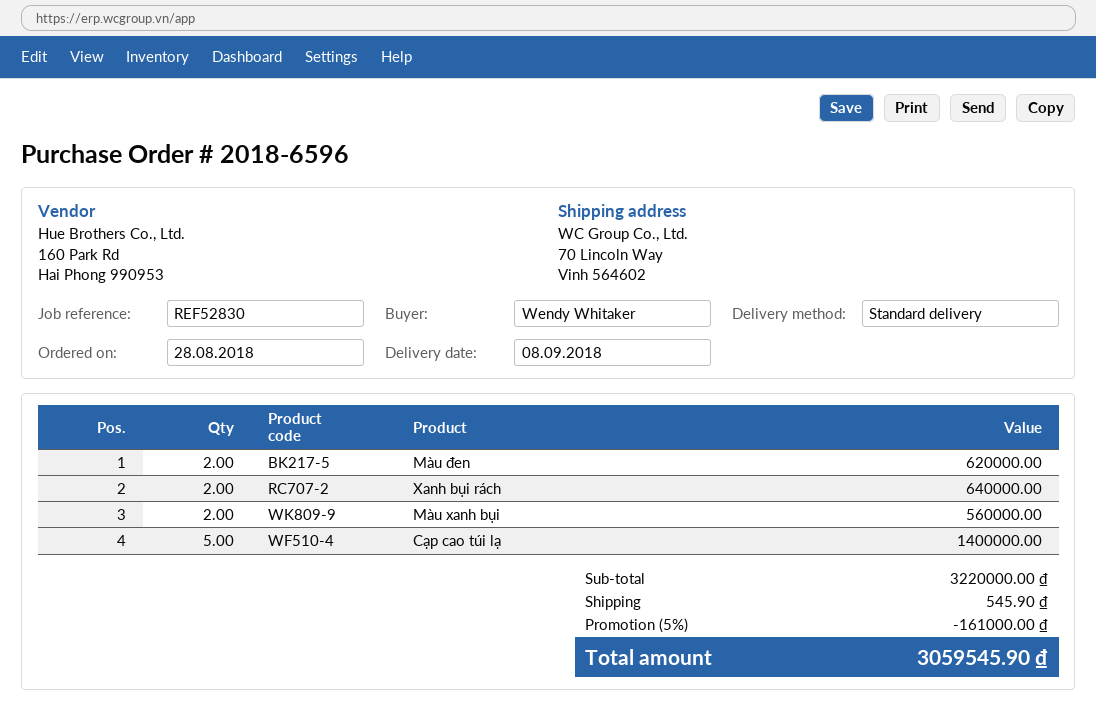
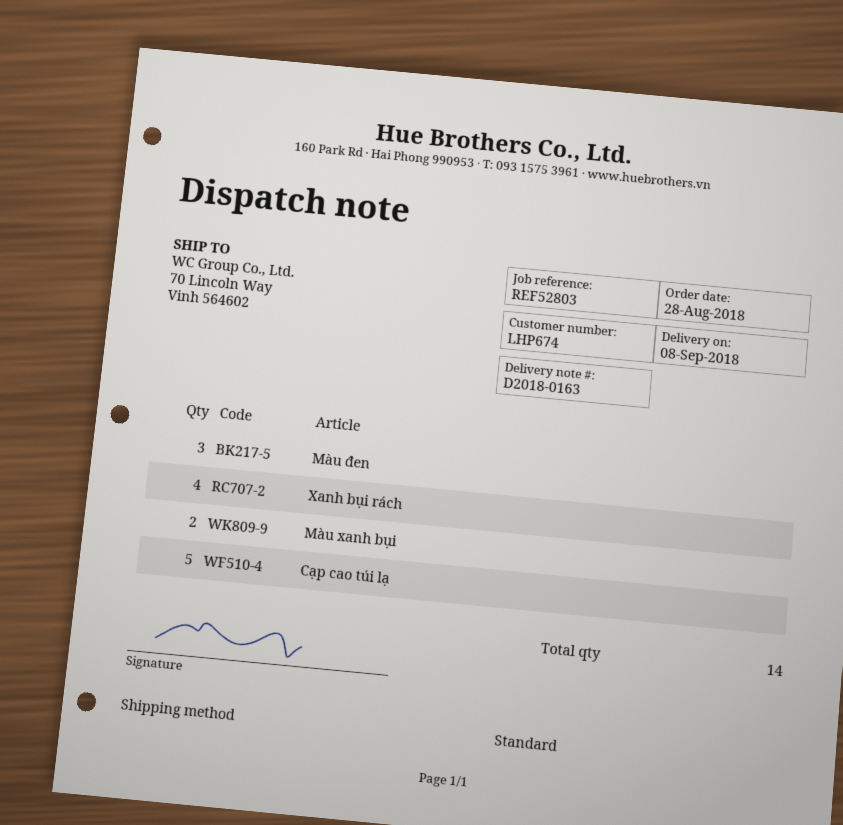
reference: REF52830 -> REF52803
Màu đen: 2 -> 3
Xanh bụi rách: 2 -> 4

